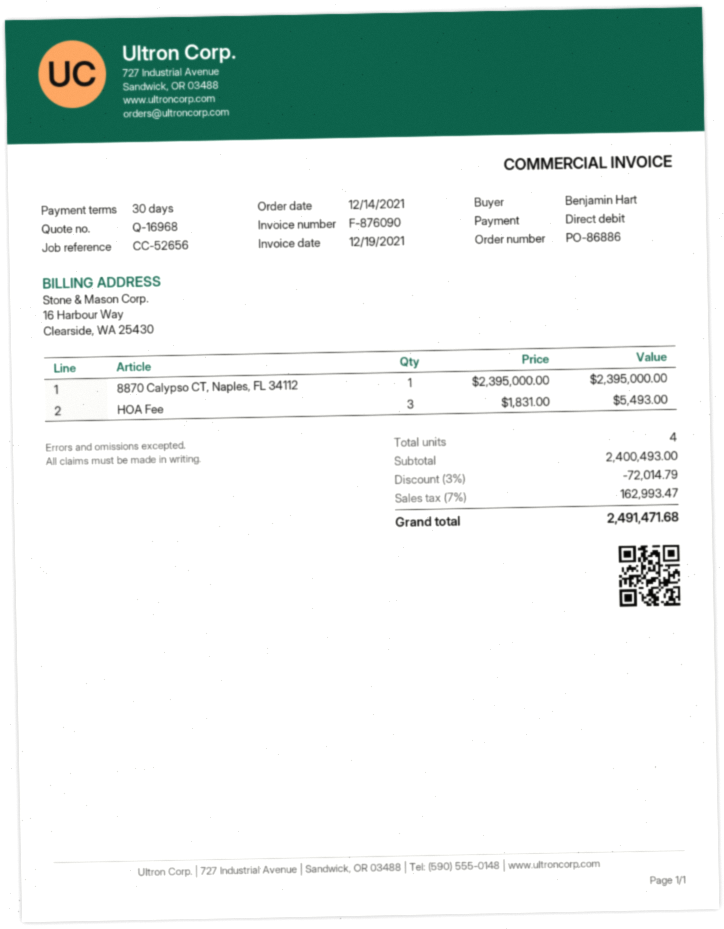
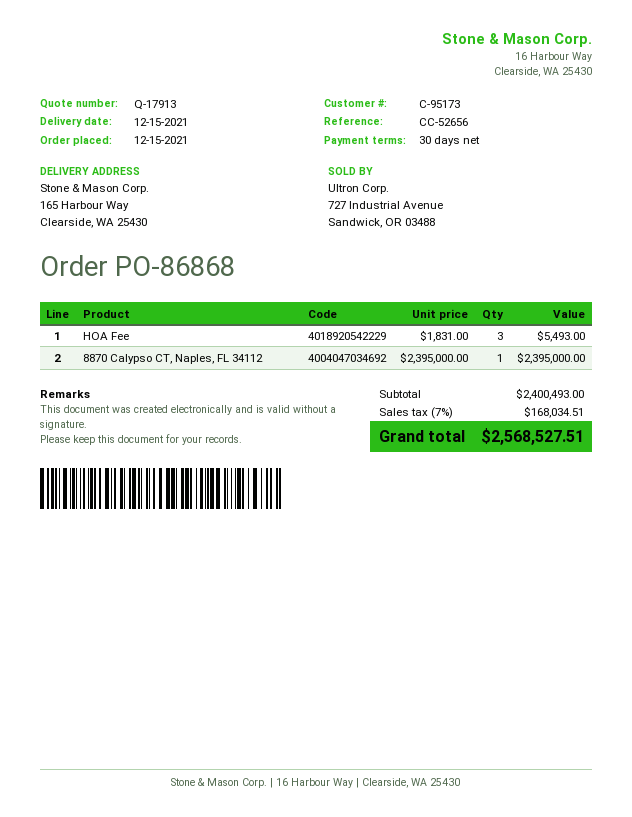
quote number: Q-16968 -> Q-17913
order number: PO-86886 -> PO-86868
order date: 2021-12-14 -> 2021-12-15
discount: 3% = 72014.79 -> none
tax: 7% = 162993.47 -> 7% = 168034.51
total: 2491471.68 -> 2568527.51

